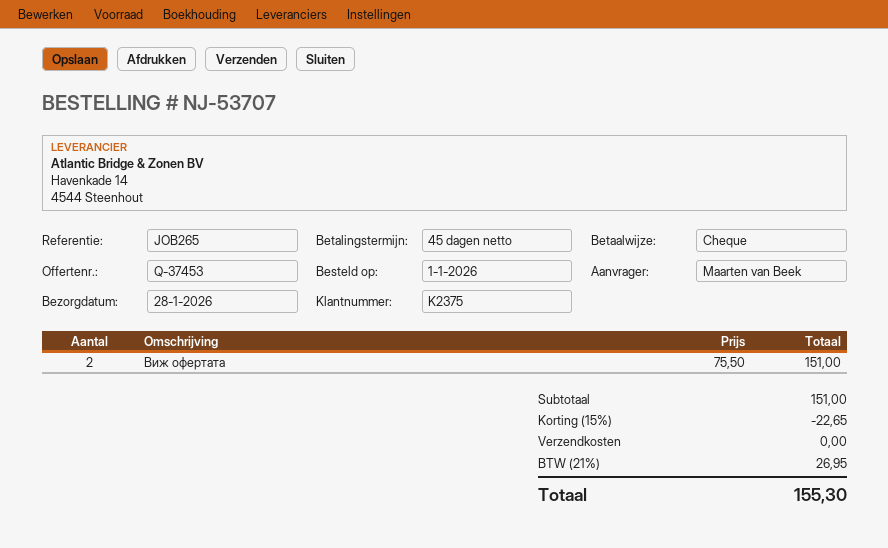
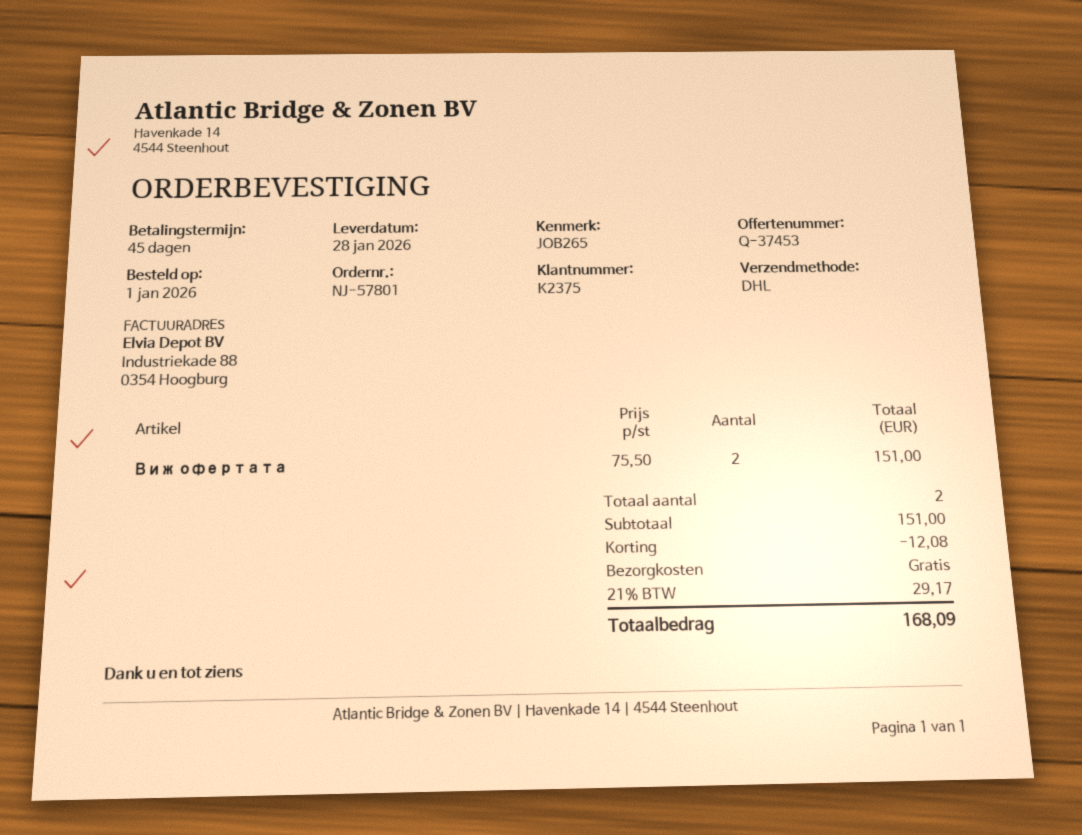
order number: NJ-53707 -> NJ-57801
discount: 22.65 -> 12.08
tax: 21% = 26.95 -> 21% = 29.17
total: 155.30 -> 168.09

